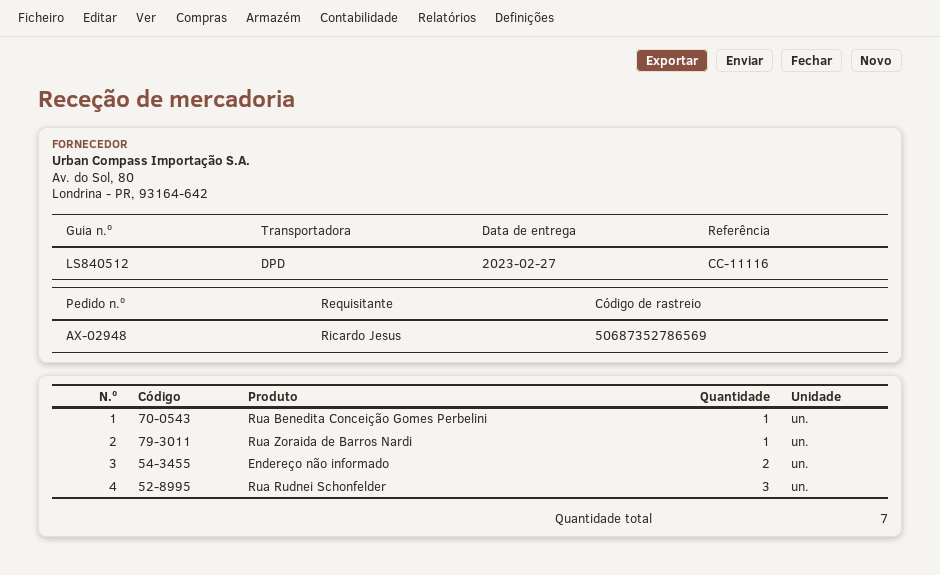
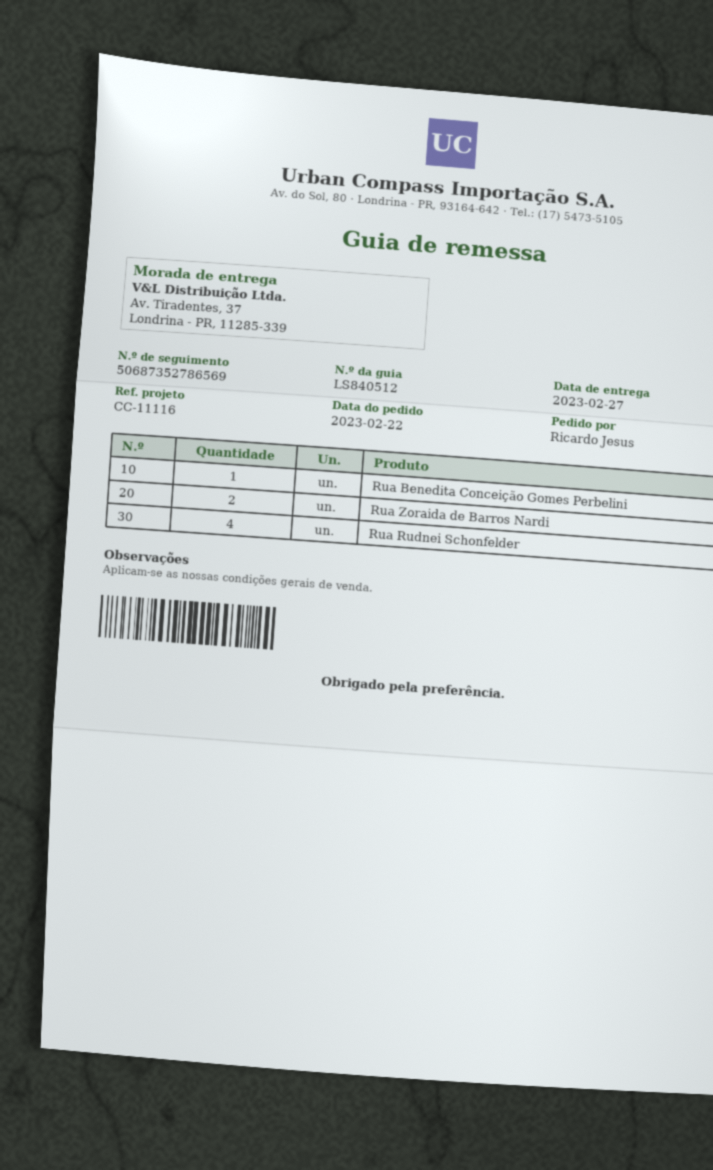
Rua Zoraida de Barros Nardi: 1 -> 2
Endereço não informado: 2 -> none
Rua Rudnei Schonfelder: 3 -> 4

